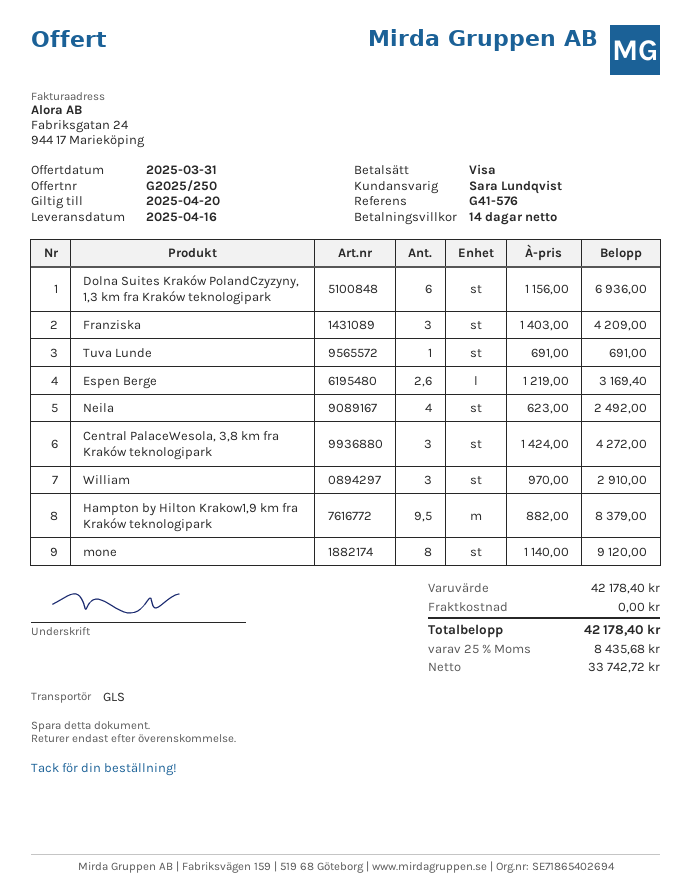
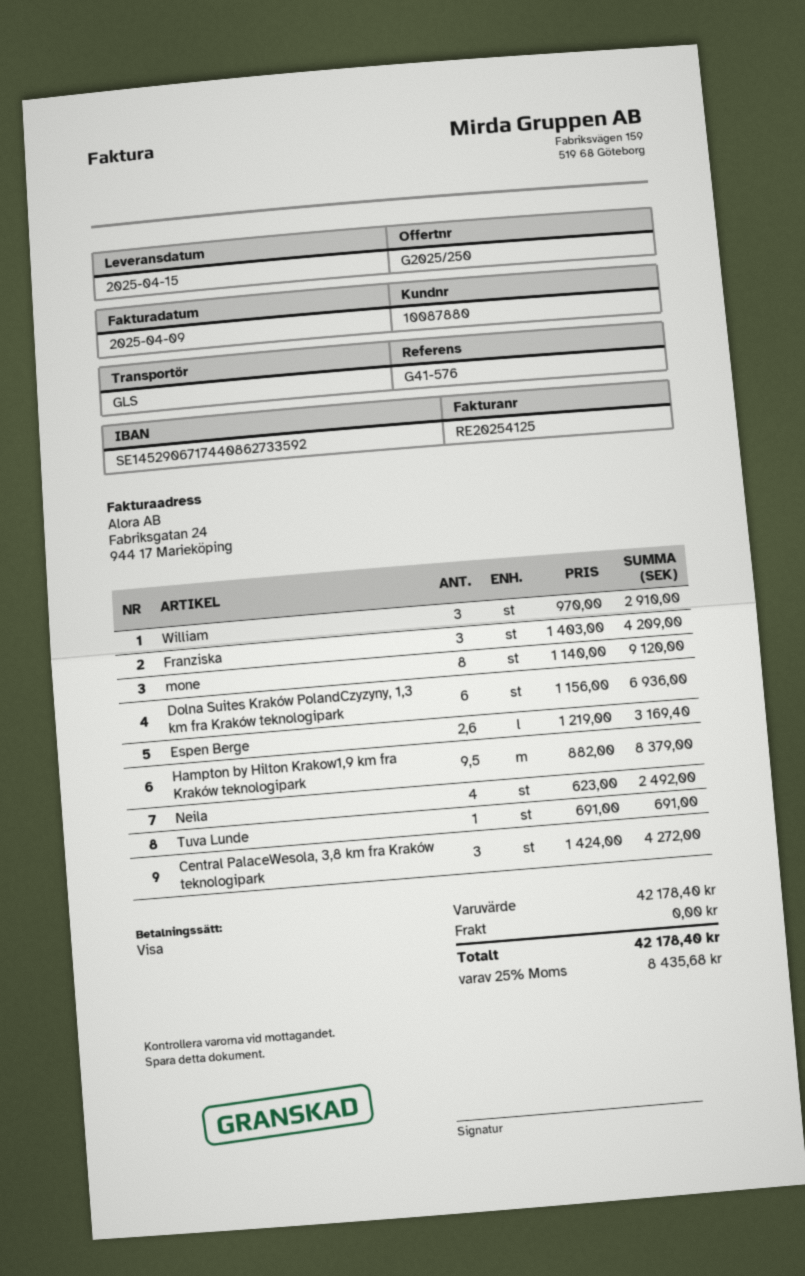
delivery date: 2025-04-16 -> 2025-04-15

